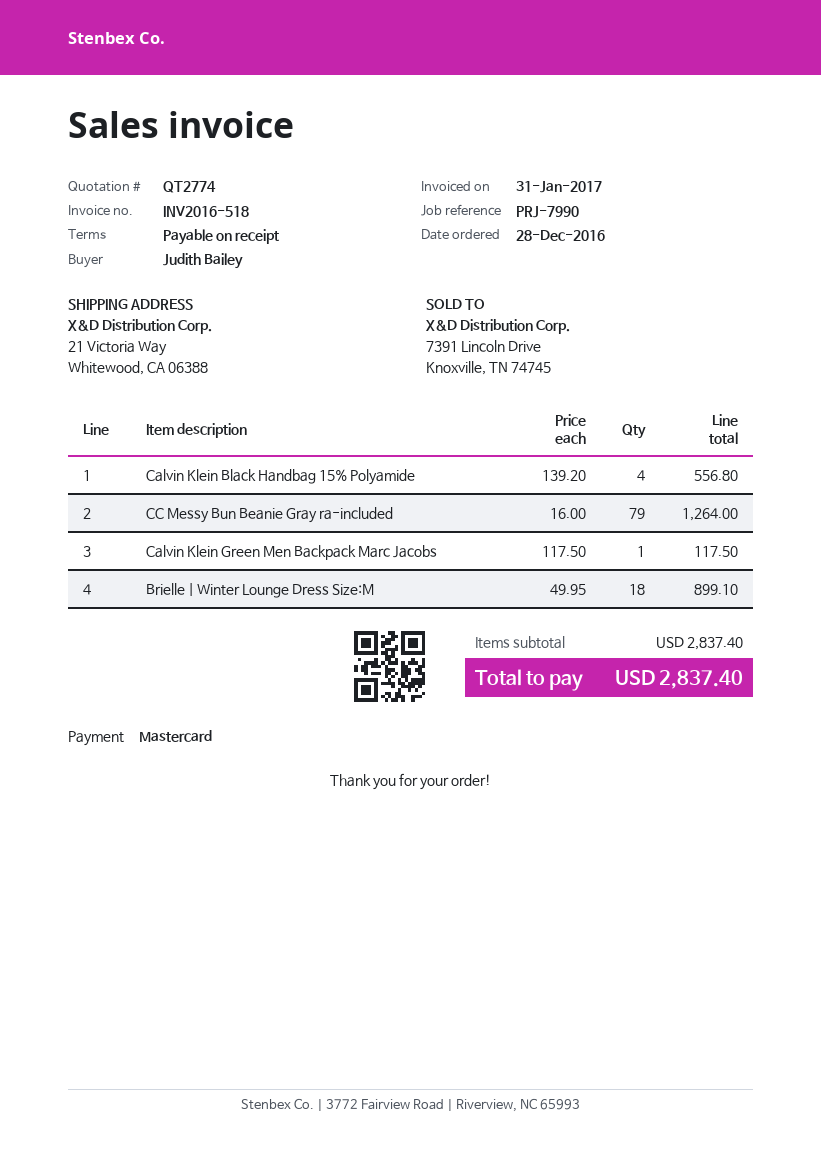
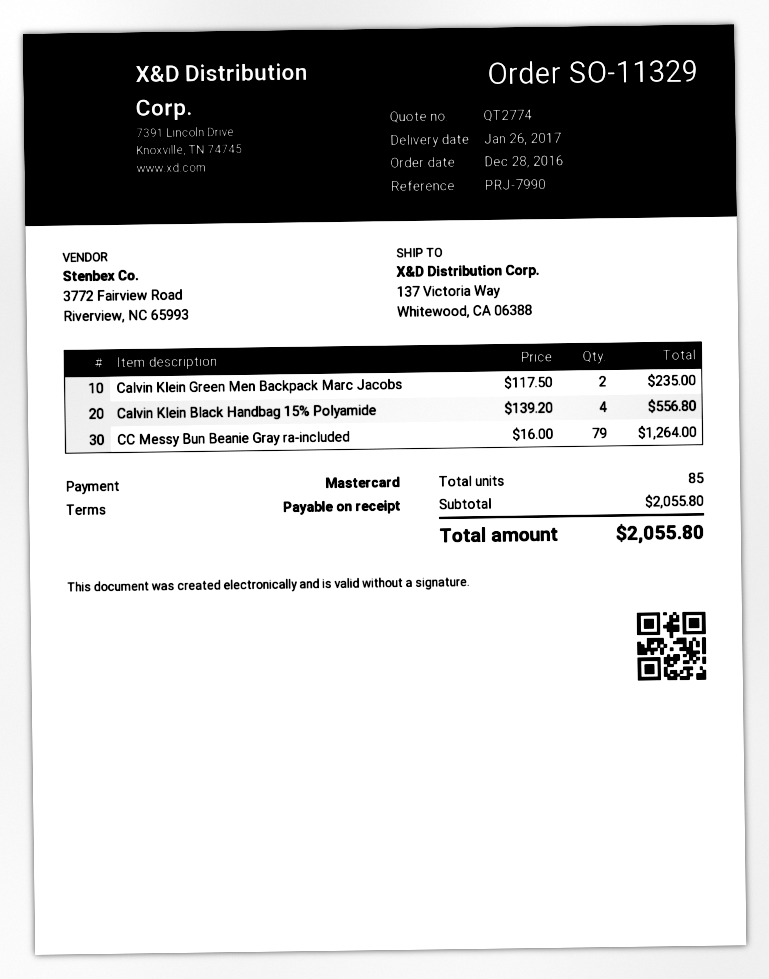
ship to: 21 Victoria Way, Whitewood, CA 06388 -> 137 Victoria Way, Whitewood, CA 06388
Calvin Klein Green Men Backpack Marc Jacobs: 1 x 117.50 = 117.50 -> 2 x 117.50 = 235.00
Brielle | Winter Lounge Dress Size:M: 18 x 49.95 = 899.10 -> none
subtotal: 2837.40 -> 2055.80
total: 2837.40 -> 2055.80

